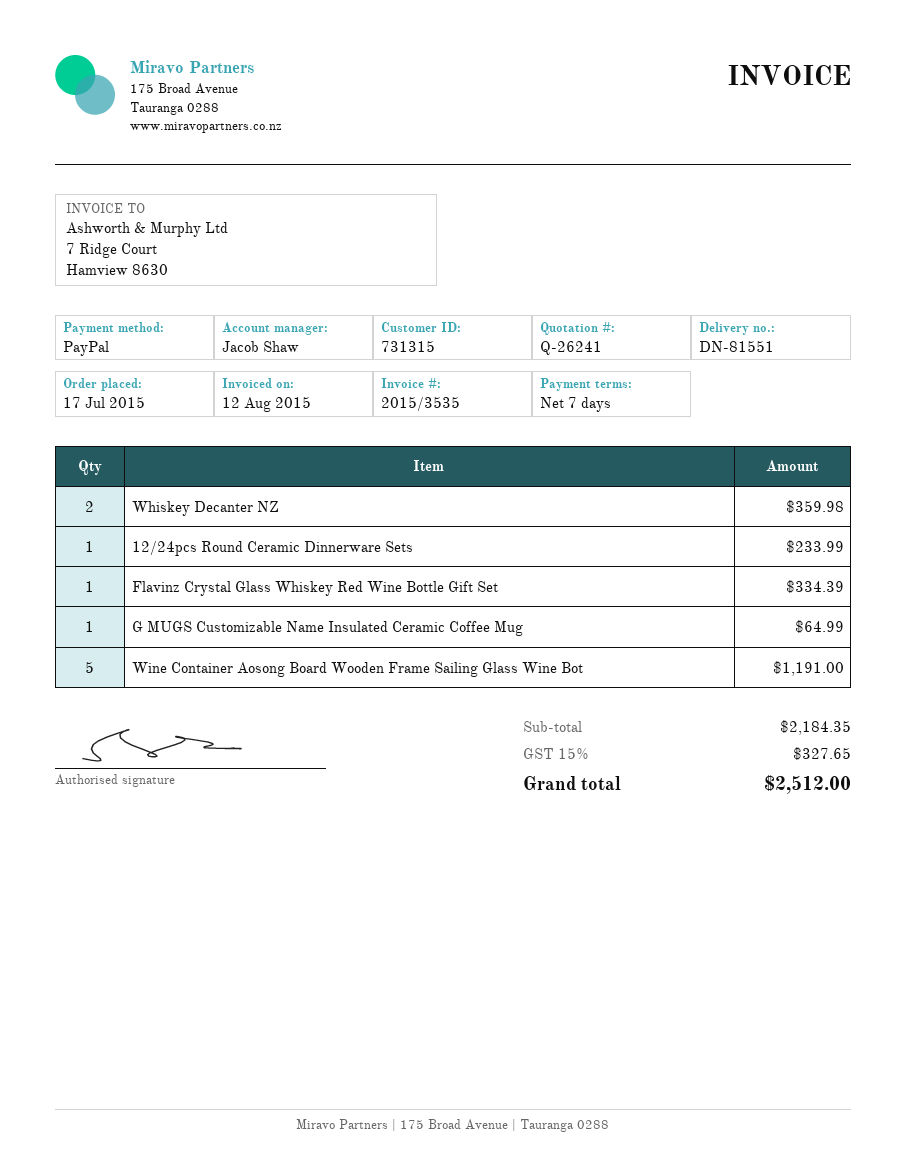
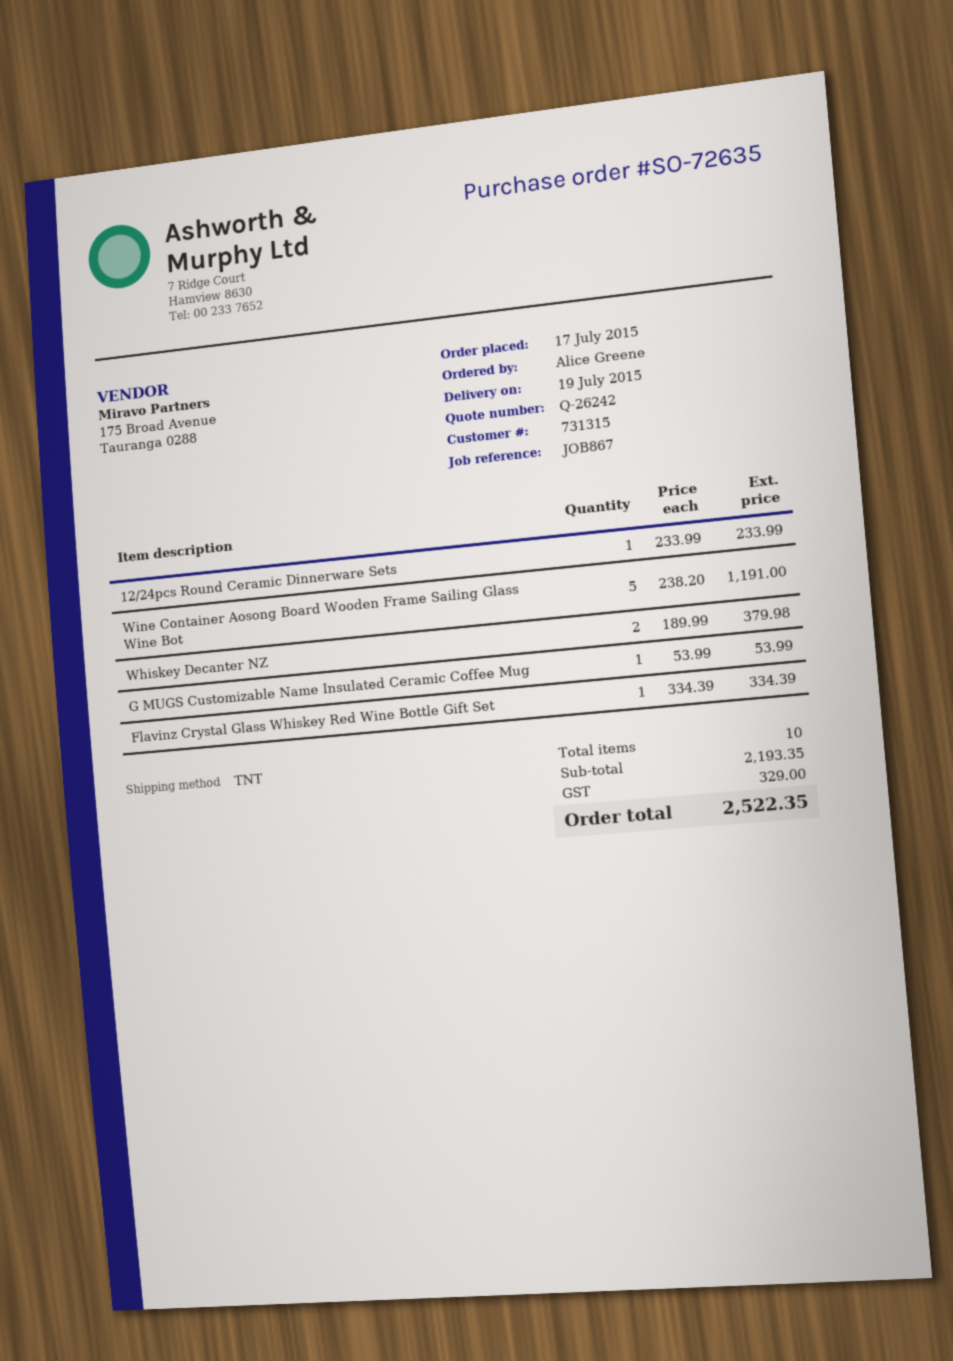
quote number: Q-26241 -> Q-26242
Whiskey Decanter NZ: 2 for 359.98 -> 2 for 379.98
G MUGS Customizable Name Insulated Ceramic Coffee Mug: 1 for 64.99 -> 1 for 53.99
subtotal: 2184.35 -> 2193.35
tax: 327.65 -> 329.00
total: 2512.00 -> 2522.35

